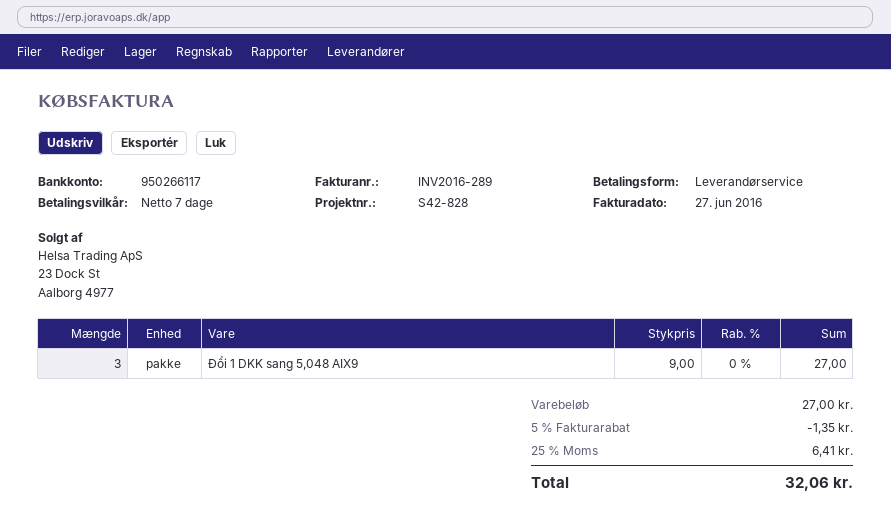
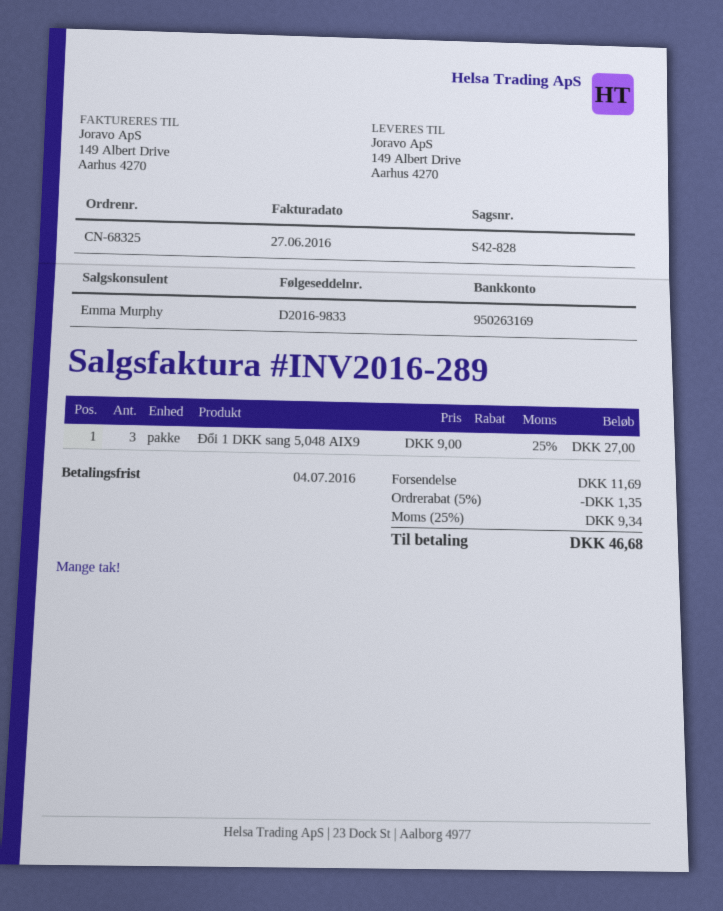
bank account: 950266117 -> 950263169
shipping: none -> 11.69
tax: 25% = 6.41 -> 25% = 9.34
total: 32.06 -> 46.68

